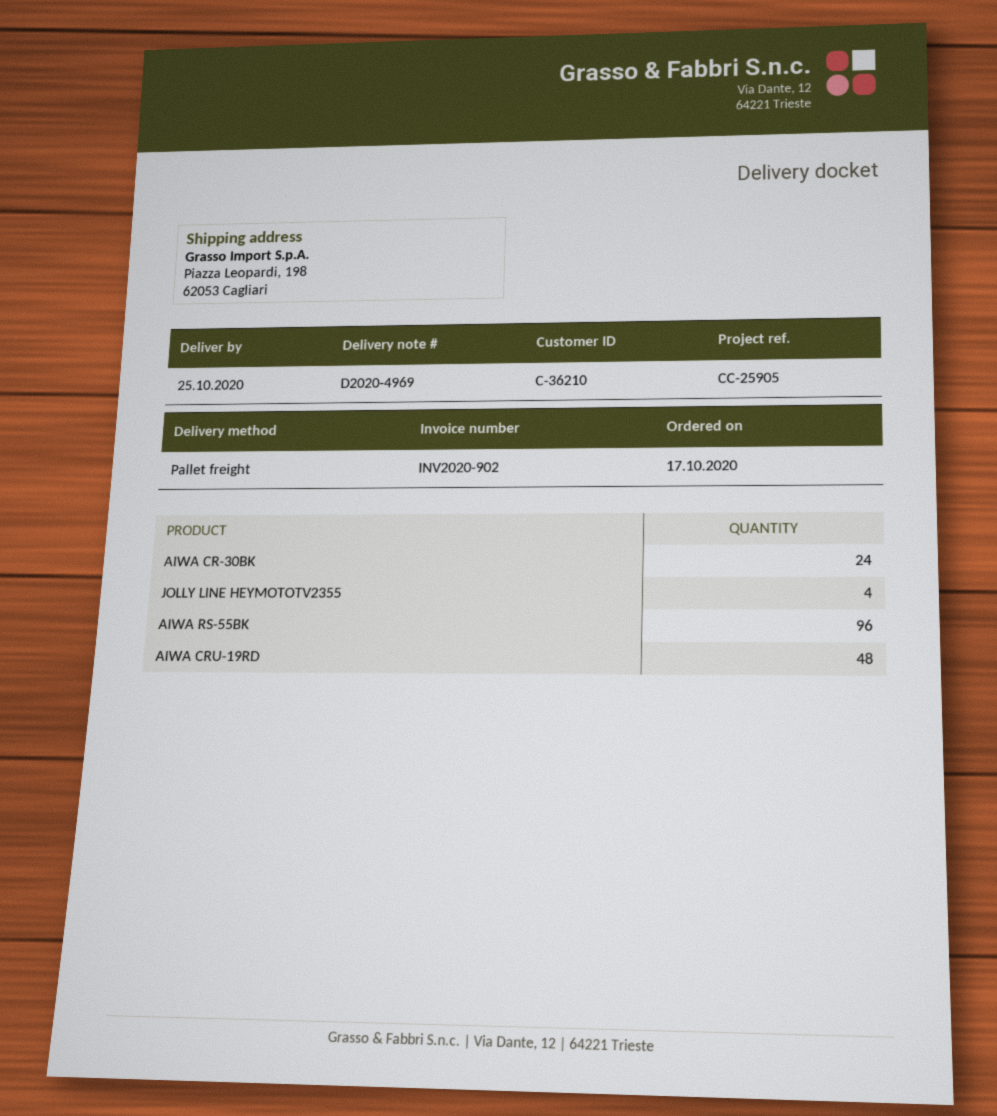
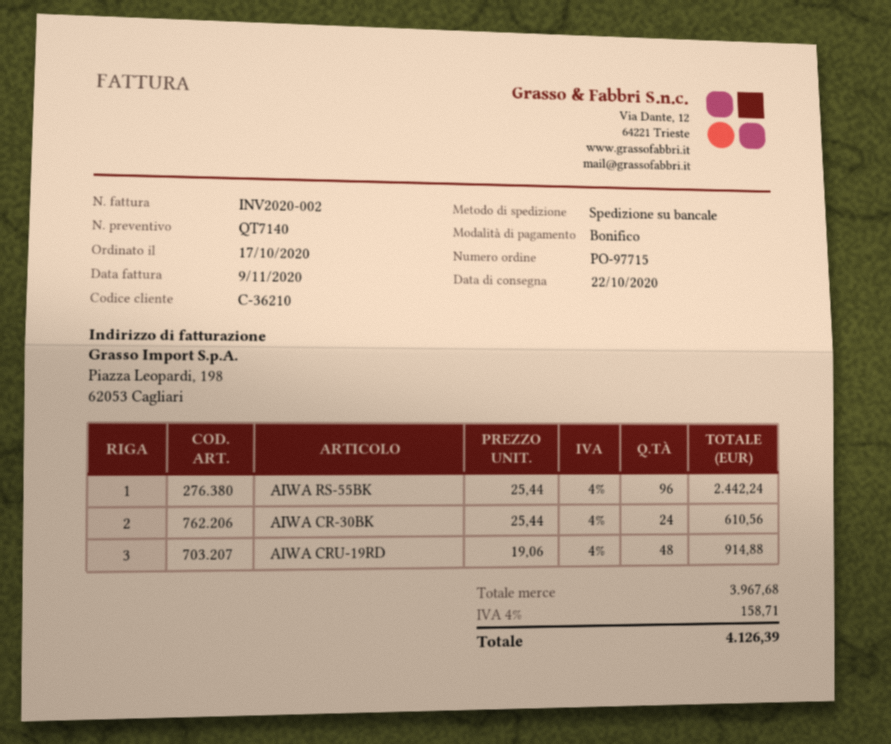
delivery date: 2020-10-25 -> 2020-10-22
invoice number: INV2020-902 -> INV2020-002
JOLLY LINE HEYMOTOTV2355: 4 -> none

